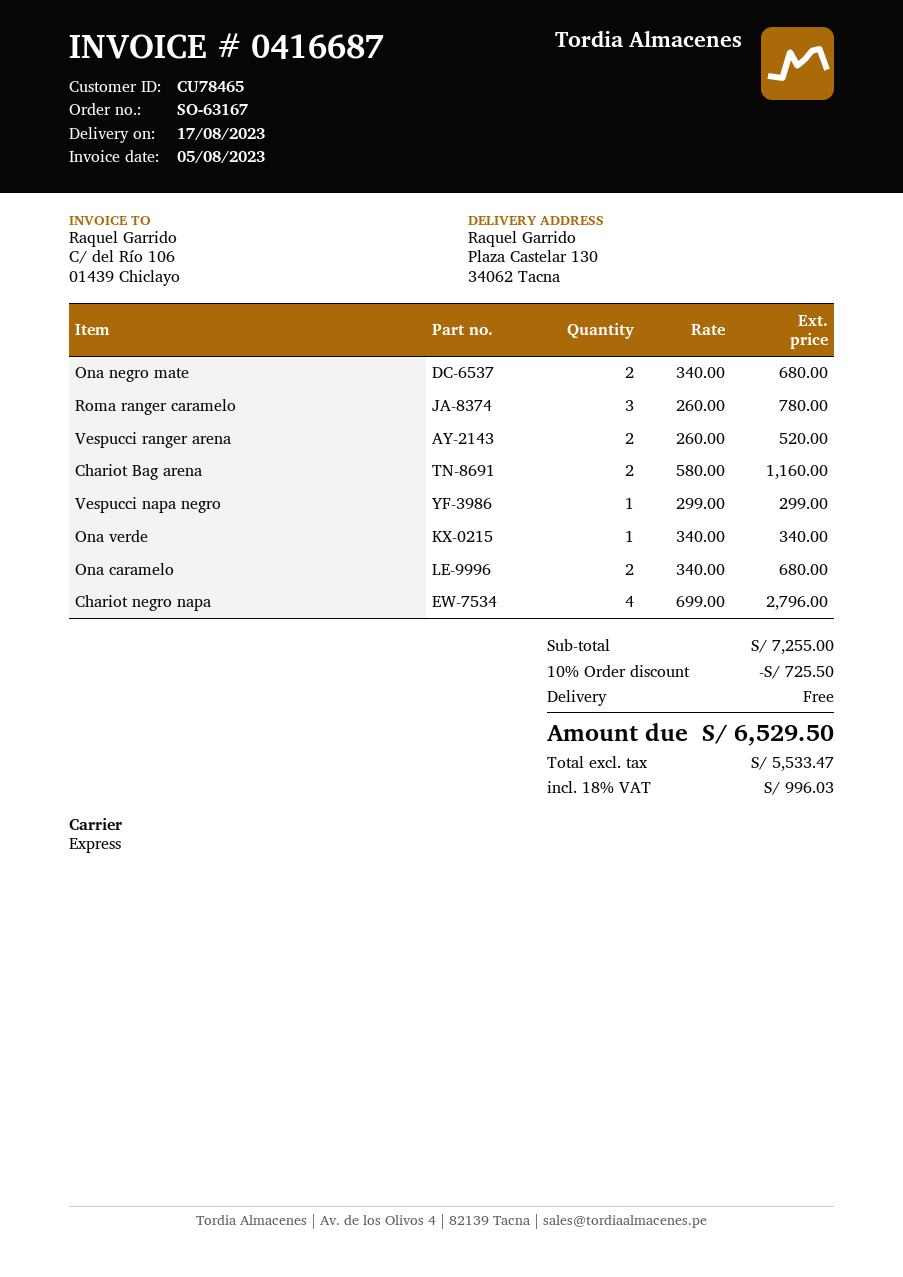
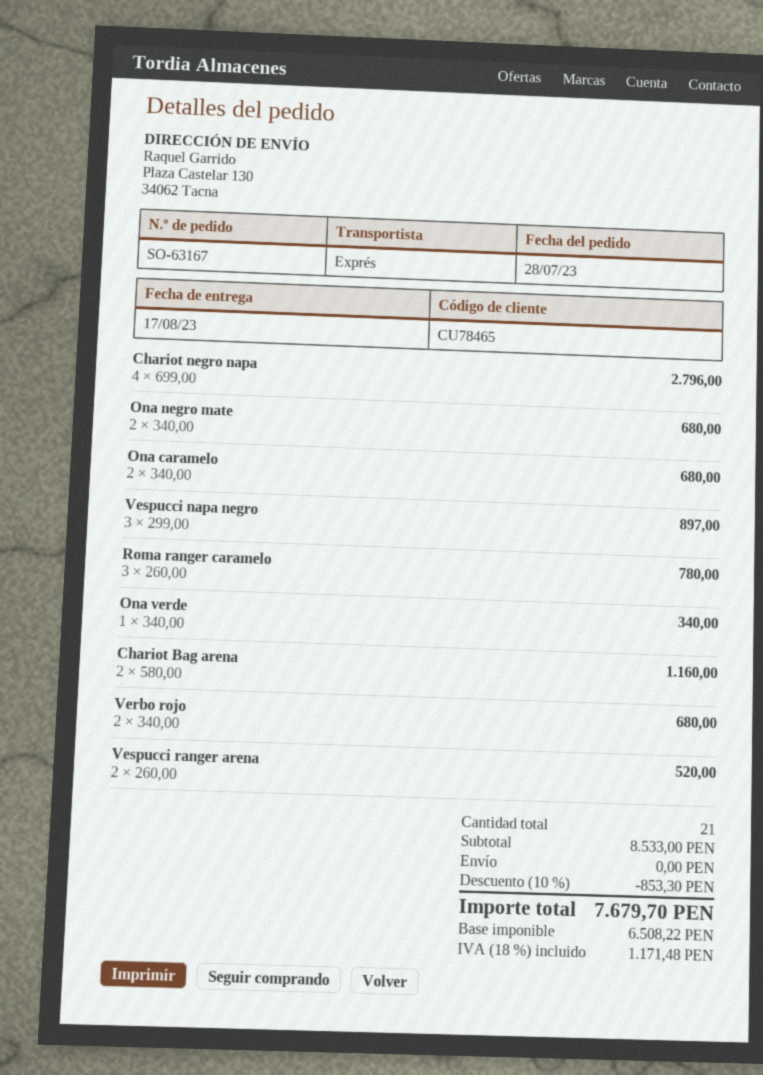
Vespucci napa negro: 1 x 299.00 = 299.00 -> 3 x 299.00 = 897.00
Verbo rojo: none -> 2 x 340.00 = 680.00
subtotal: 7255.00 -> 8533.00
discount: 10% = 725.50 -> 10% = 853.30
net: 5533.47 -> 6508.22
tax: 18% = 996.03 -> 18% = 1171.48
total: 6529.50 -> 7679.70

